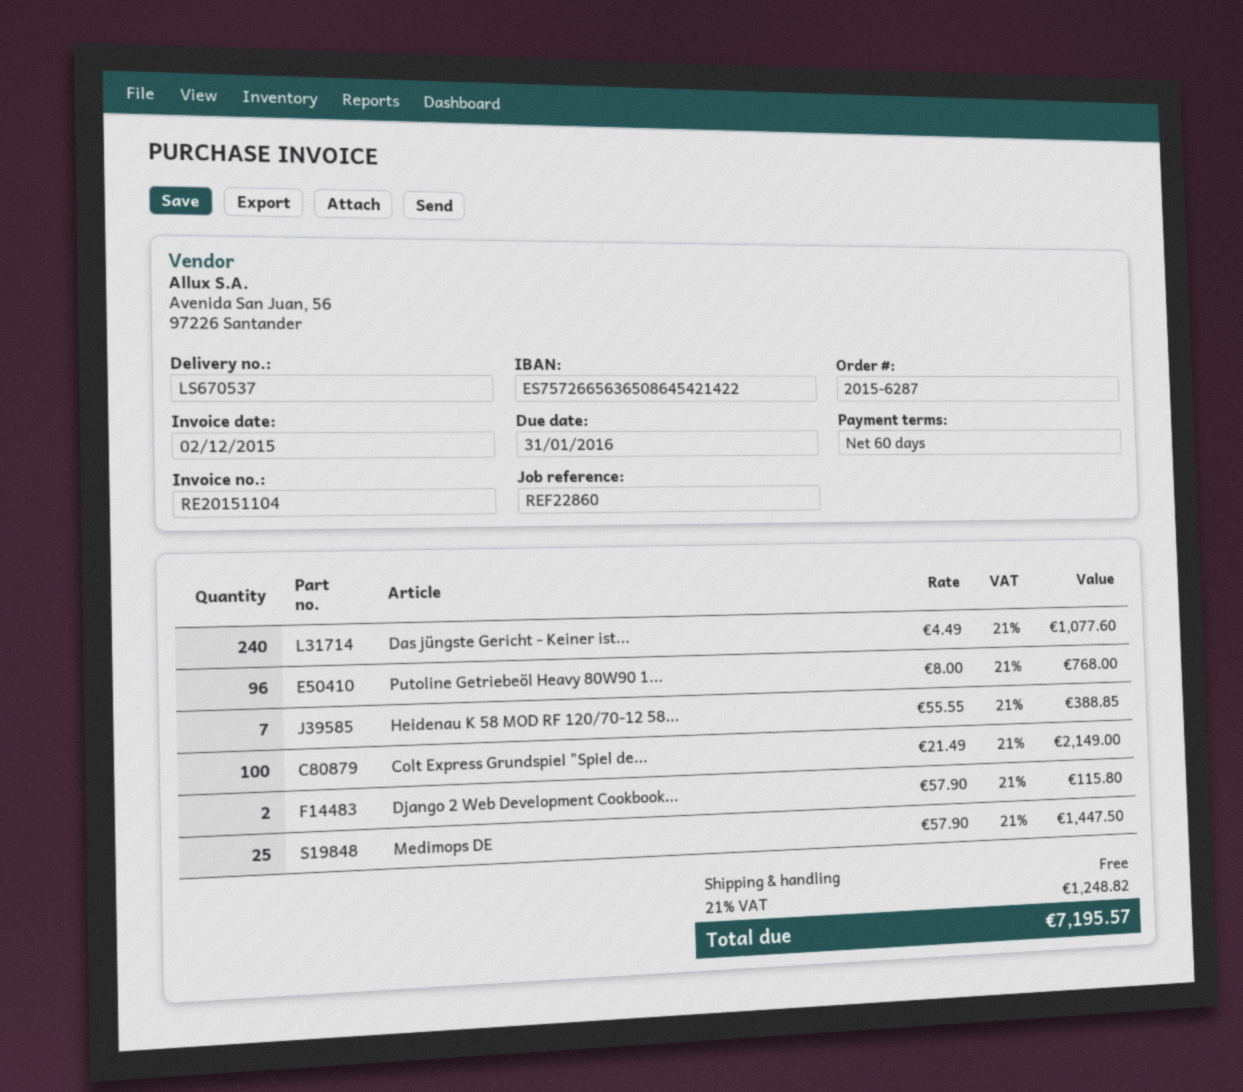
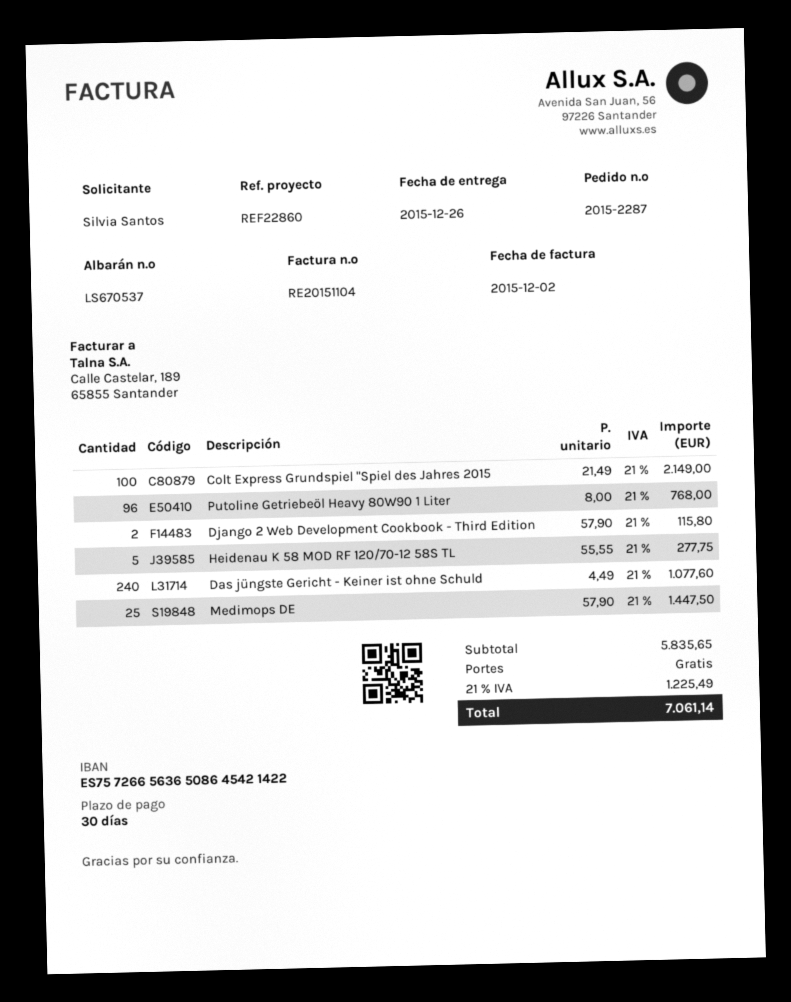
order number: 2015-6287 -> 2015-2287
payment terms: 60 days -> 30 days
Heidenau K 58 MOD RF 120/70-12 58...: 7 x 55.55 = 388.85 -> 5 x 55.55 = 277.75
tax: 21% = 1248.82 -> 21% = 1225.49
total: 7195.57 -> 7061.14

